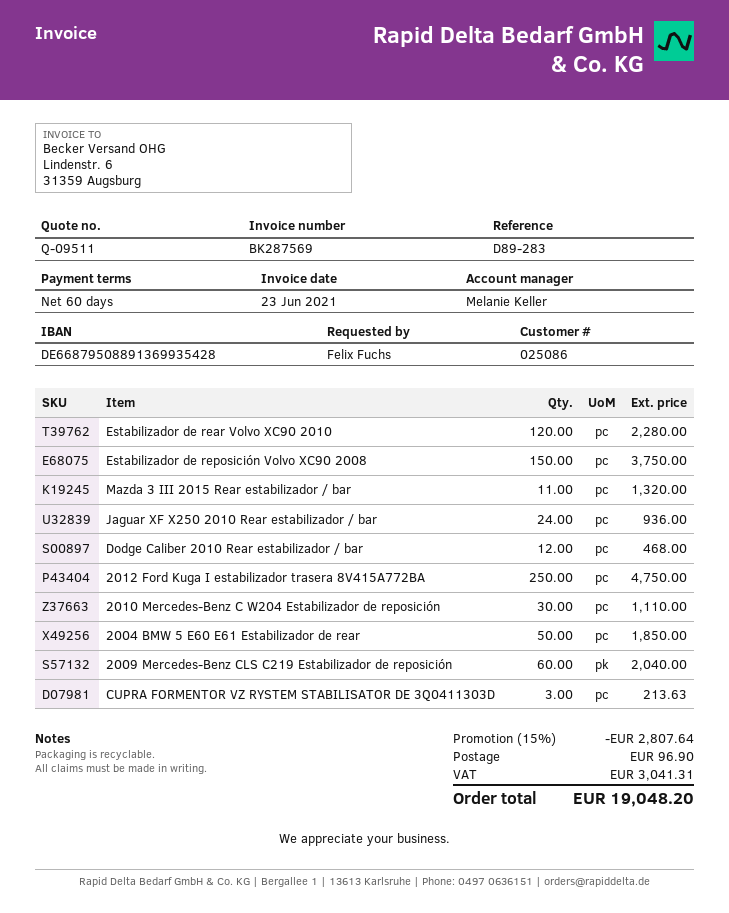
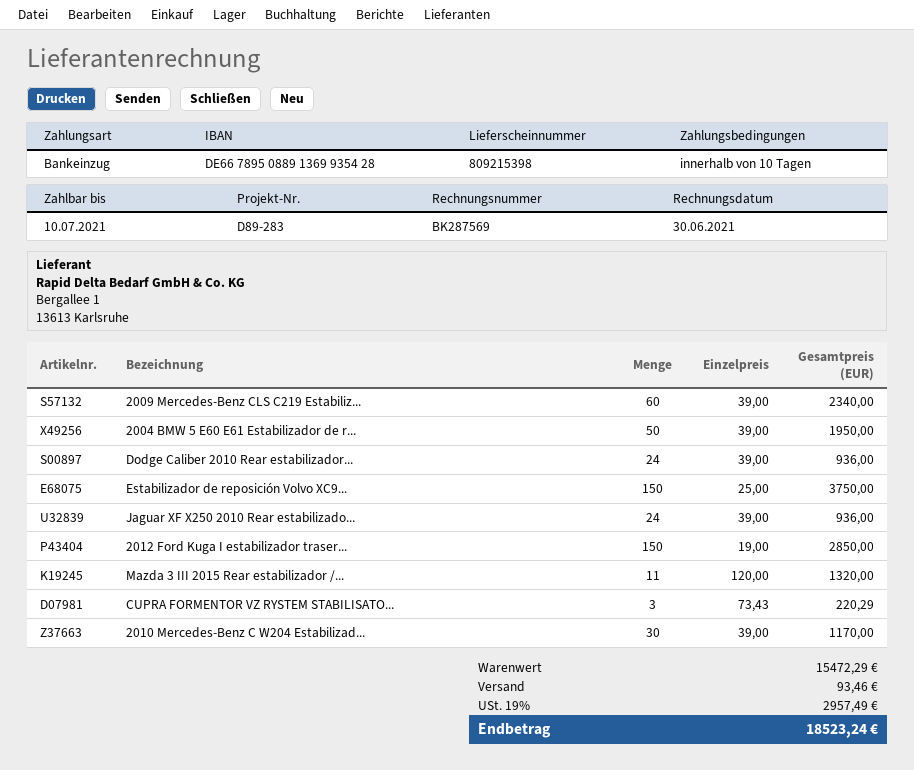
invoice date: 2021-06-23 -> 2021-06-30
payment terms: 60 days -> 10 days
bank account: DE66879508891369935428 -> DE66789508891369935428
Estabilizador de rear Volvo XC90 2010: 120 for 2280.00 -> none
Dodge Caliber 2010 Rear estabilizador / bar: 12 for 468.00 -> 24 for 936.00
2012 Ford Kuga I estabilizador trasera 8V415A772BA: 250 for 4750.00 -> 150 for 2850.00
2010 Mercedes-Benz C W204 Estabilizador de reposición: 30 for 1110.00 -> 30 for 1170.00
2004 BMW 5 E60 E61 Estabilizador de rear: 50 for 1850.00 -> 50 for 1950.00
2009 Mercedes-Benz CLS C219 Estabilizador de reposición: 60 for 2040.00 -> 60 for 2340.00
CUPRA FORMENTOR VZ RYSTEM STABILISATOR DE 3Q0411303D: 3 for 213.63 -> 3 for 220.29
discount: 15% = 2807.64 -> none
shipping: 96.90 -> 93.46
tax: 3041.31 -> 2957.49
total: 19048.20 -> 18523.24

